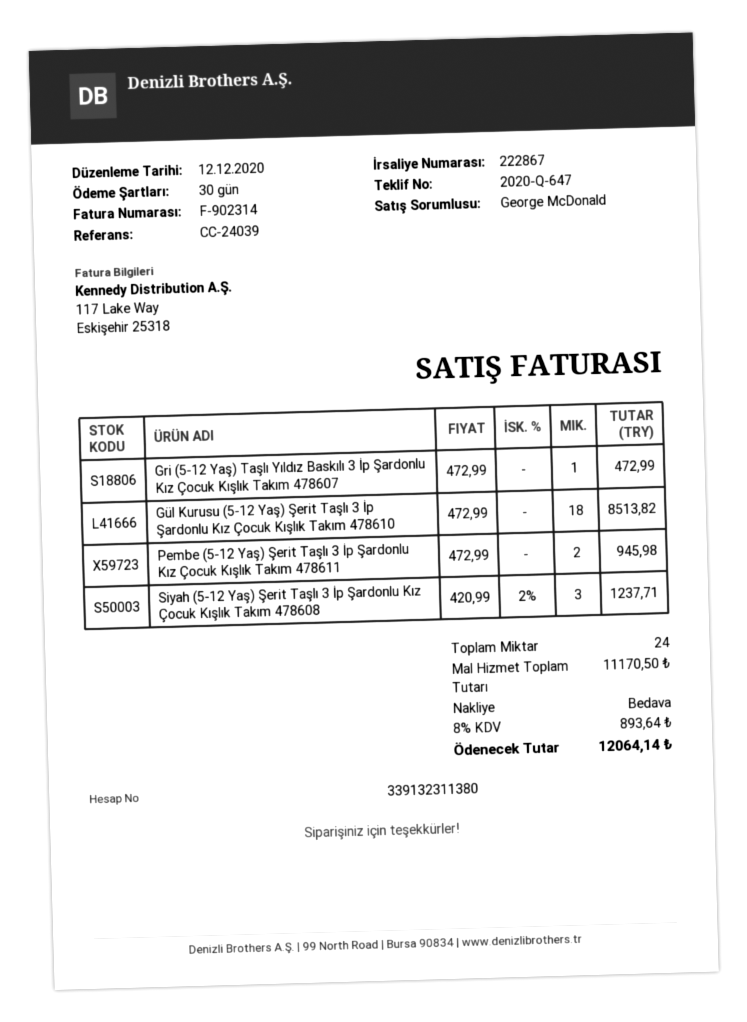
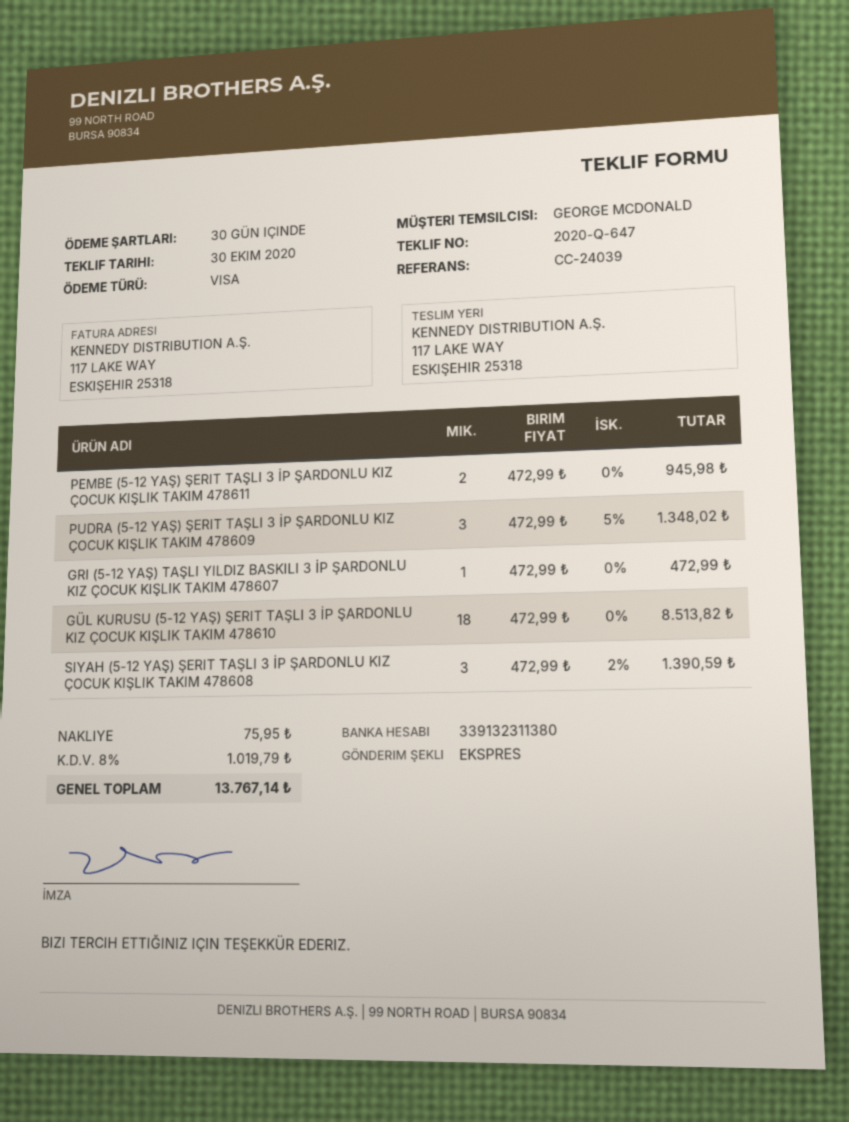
Siyah (5-12 Yaş) Şerit Taşlı 3 İp Şardonlu Kız Çocuk Kışlık Takım 478608: 3 x 420.99 - 2% = 1237.71 -> 3 x 472.99 - 2% = 1390.59
PUDRA (5-12 YAŞ) ŞERIT TAŞLI 3 İP ŞARDONLU KIZ ÇOCUK KIŞLIK TAKIM 478609: none -> 3 x 472.99 - 5% = 1348.02
shipping: 0.00 -> 75.95
tax: 8% = 893.64 -> 8% = 1019.79
total: 12064.14 -> 13767.14

